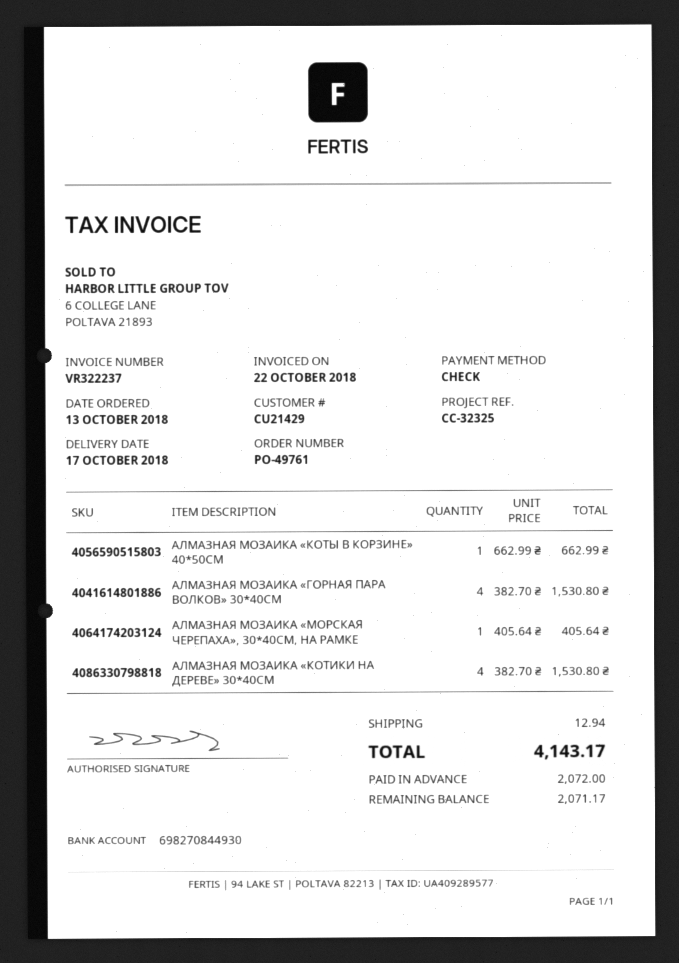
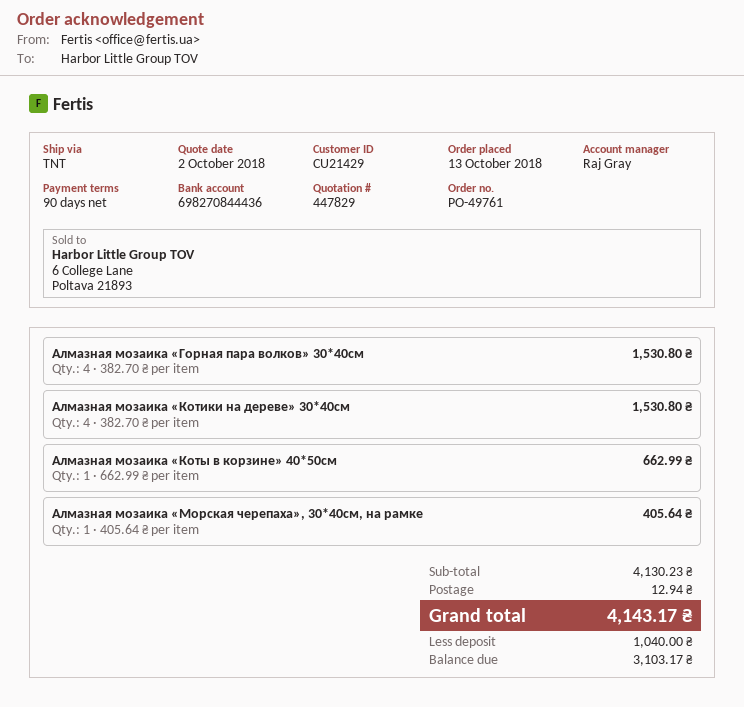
bank account: 698270844930 -> 698270844436
deposit: 2072.00 -> 1040.00
balance: 2071.17 -> 3103.17

